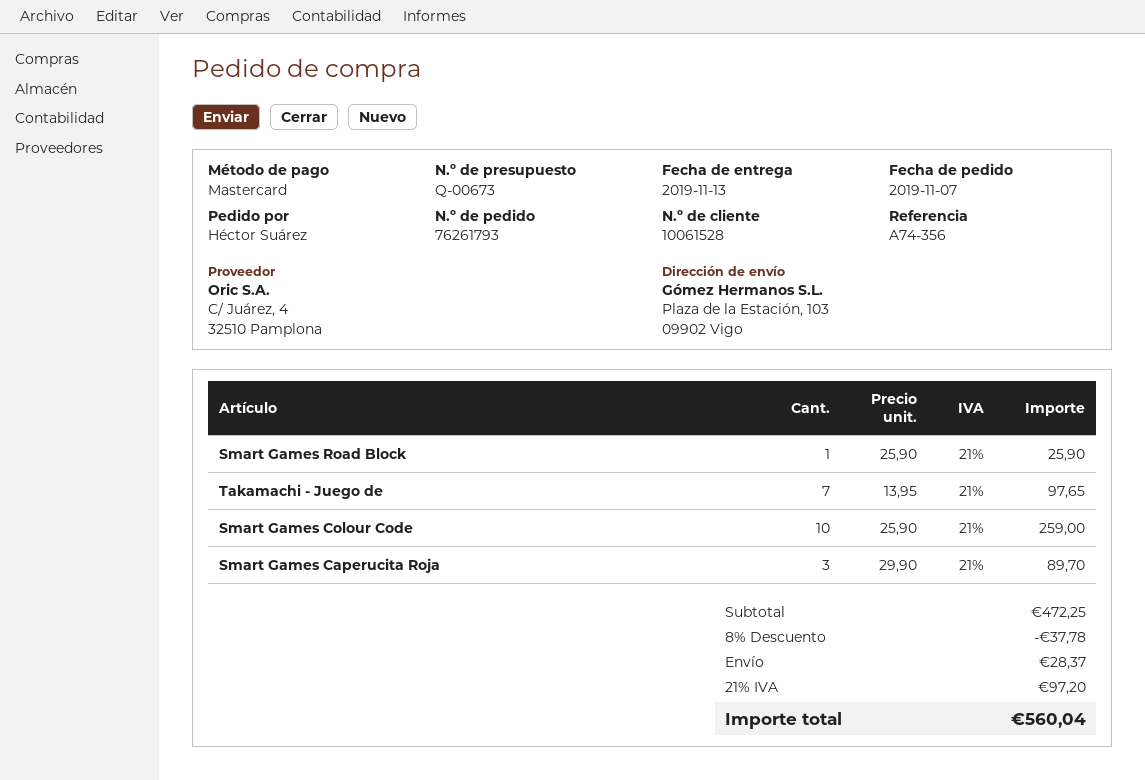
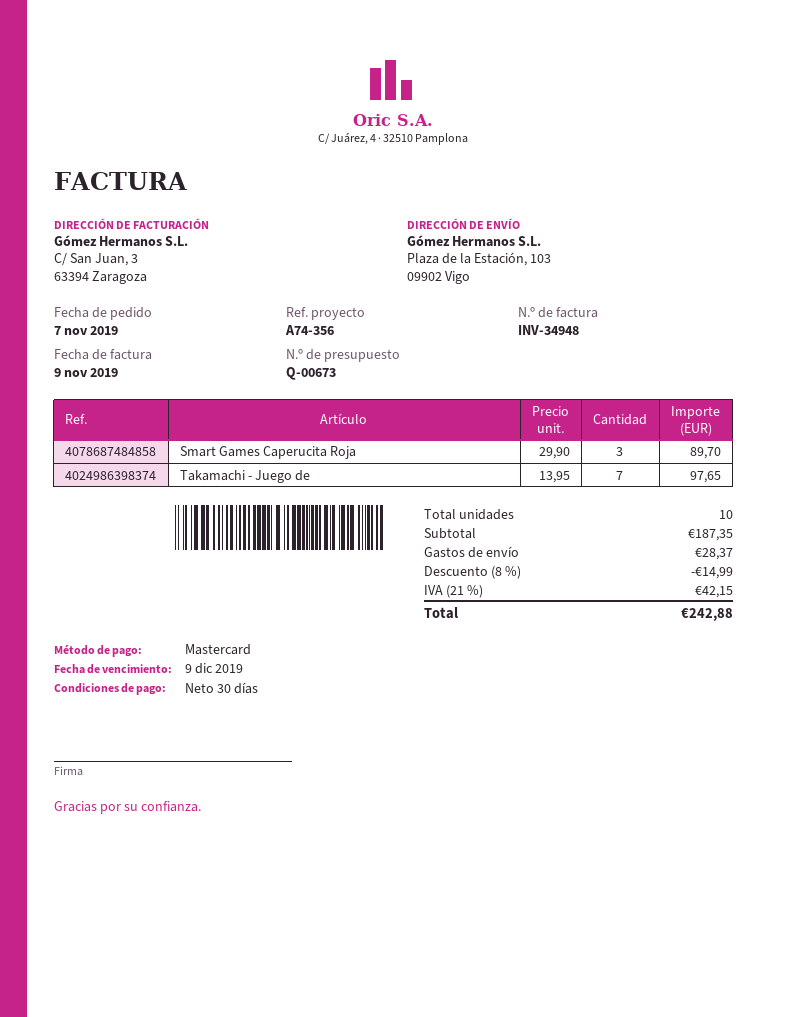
Smart Games Road Block: 1 x 25.90 = 25.90 -> none
Smart Games Colour Code: 10 x 25.90 = 259.00 -> none
subtotal: 472.25 -> 187.35
discount: 8% = 37.78 -> 8% = 14.99
tax: 21% = 97.20 -> 21% = 42.15
total: 560.04 -> 242.88

